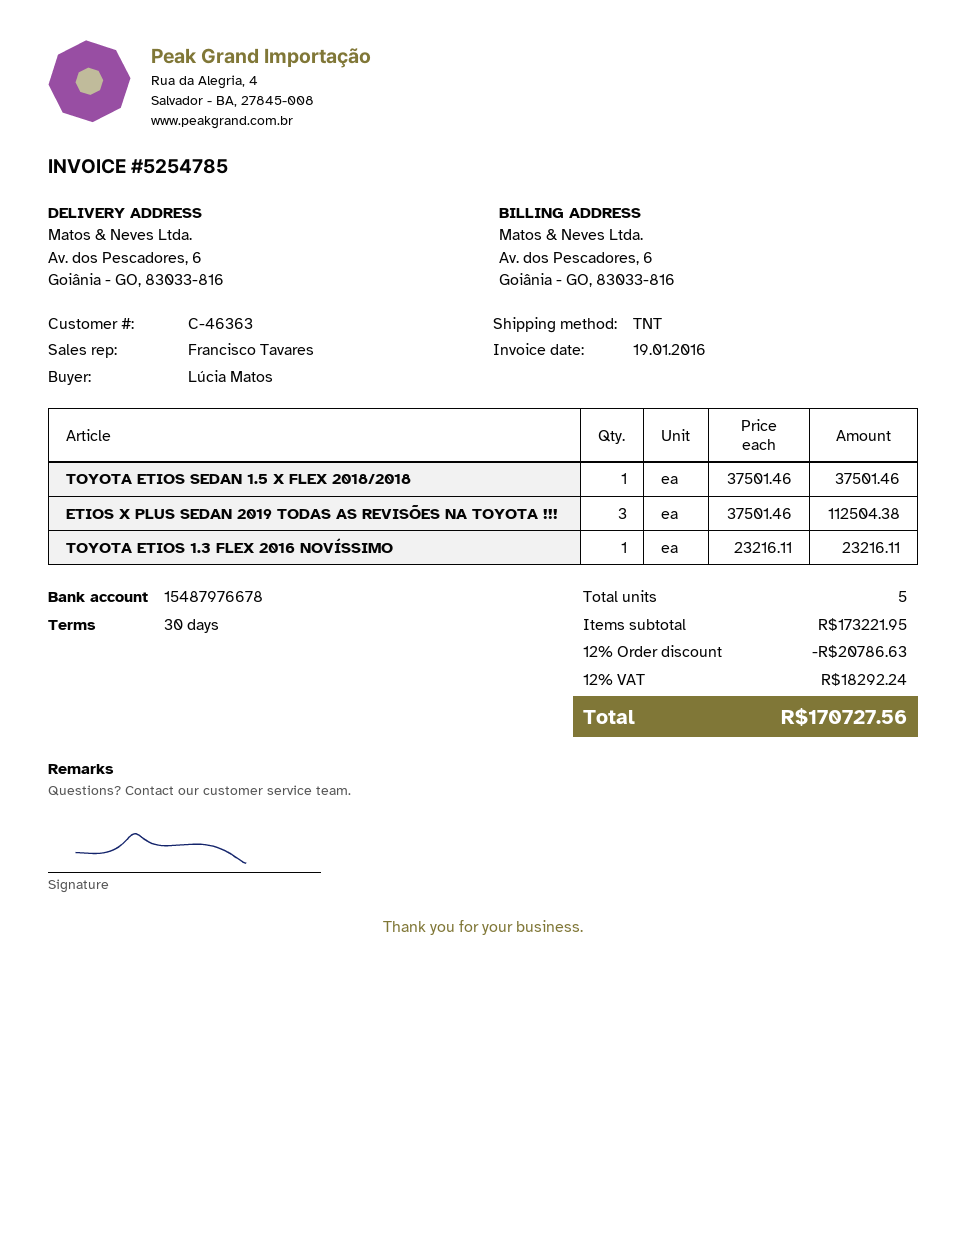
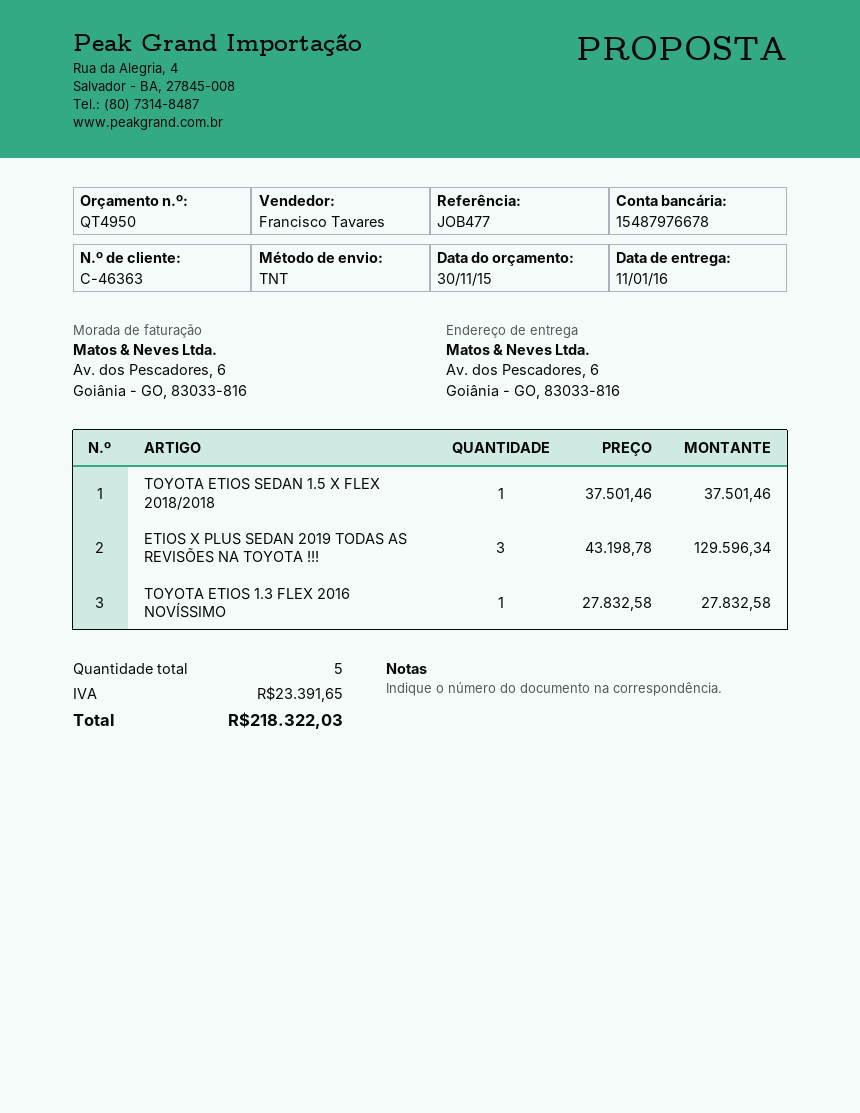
ETIOS X PLUS SEDAN 2019 TODAS AS REVISÕES NA TOYOTA !!!: 3 x 37501.46 = 112504.38 -> 3 x 43198.78 = 129596.34
TOYOTA ETIOS 1.3 FLEX 2016 NOVÍSSIMO: 1 x 23216.11 = 23216.11 -> 1 x 27832.58 = 27832.58
discount: 12% = 20786.63 -> none
tax: 18292.24 -> 23391.65
total: 170727.56 -> 218322.03

